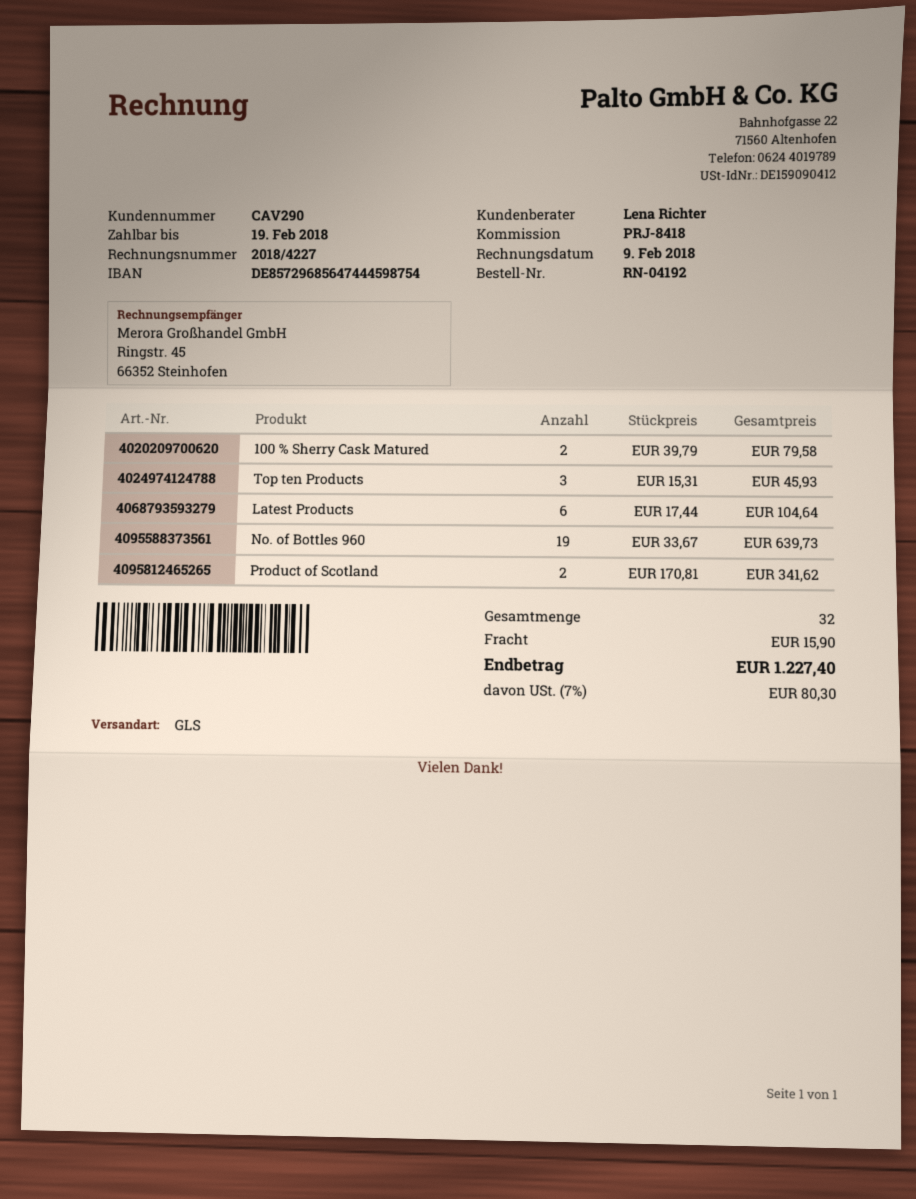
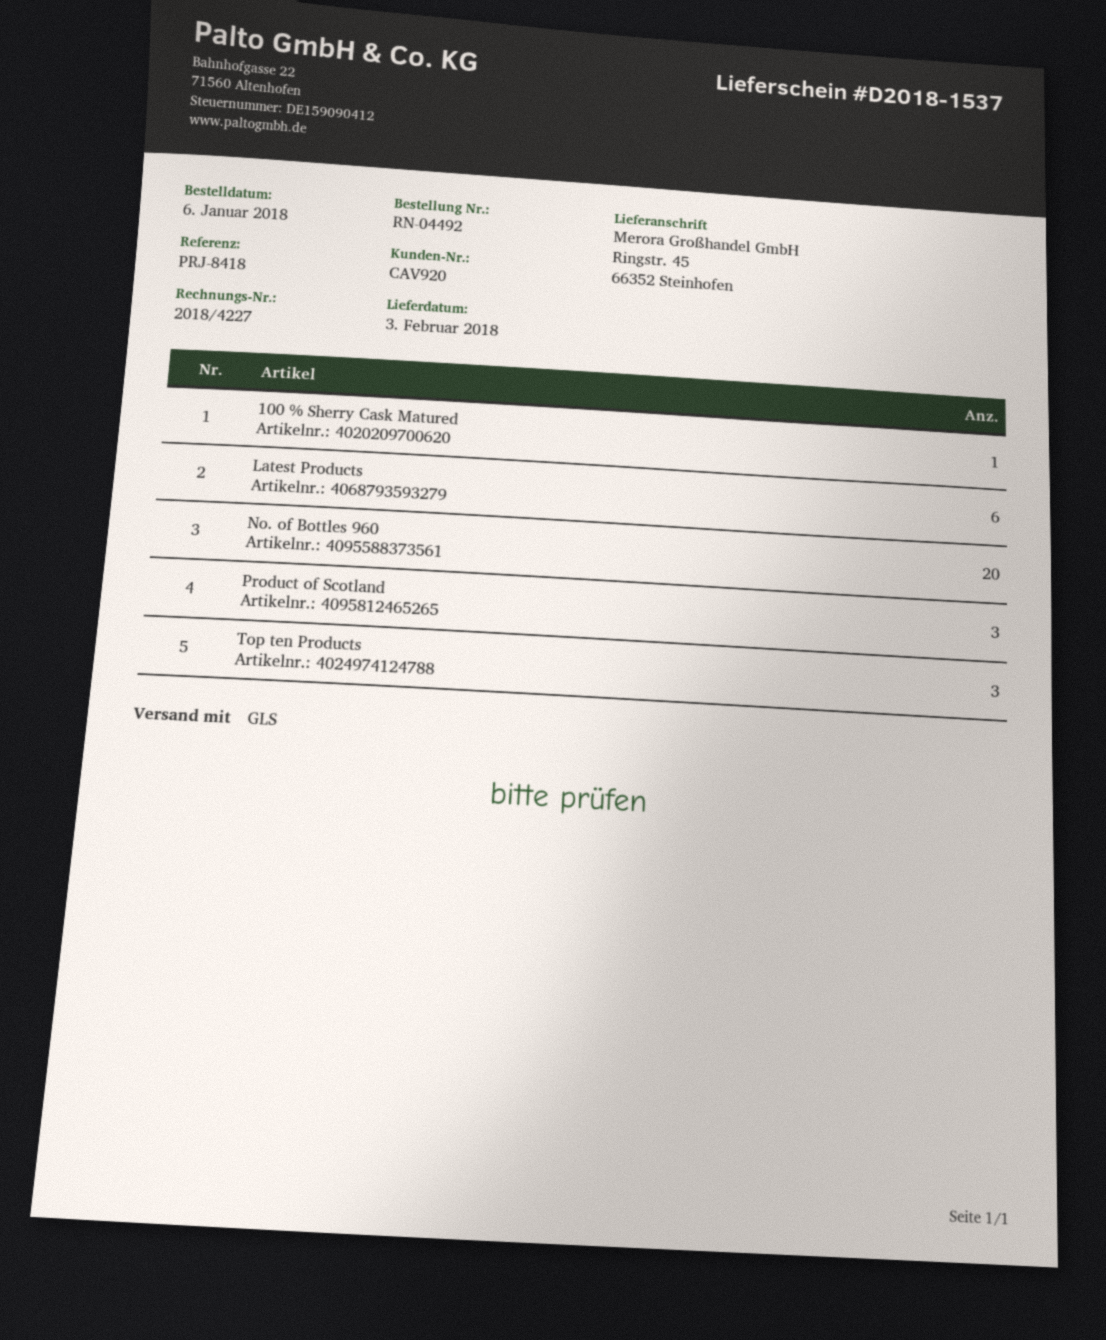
order number: RN-04192 -> RN-04492
customer number: CAV290 -> CAV920
100 % Sherry Cask Matured: 2 -> 1
No. of Bottles 960: 19 -> 20
Product of Scotland: 2 -> 3

